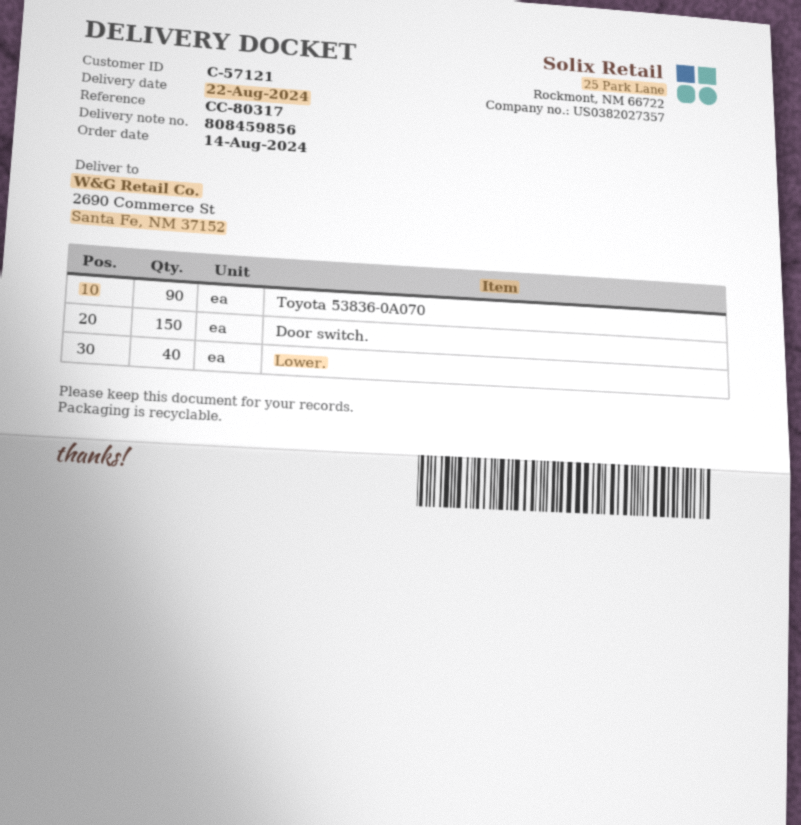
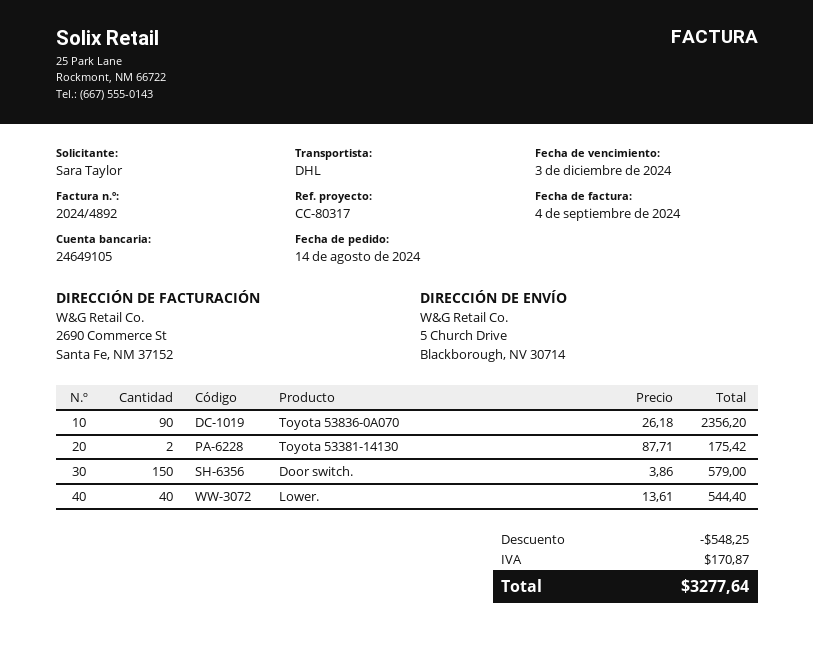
ship to: 2690 Commerce St, Santa Fe, NM 37152 -> 5 Church Drive, Blackborough, NV 30714
Toyota 53381-14130: none -> 2

